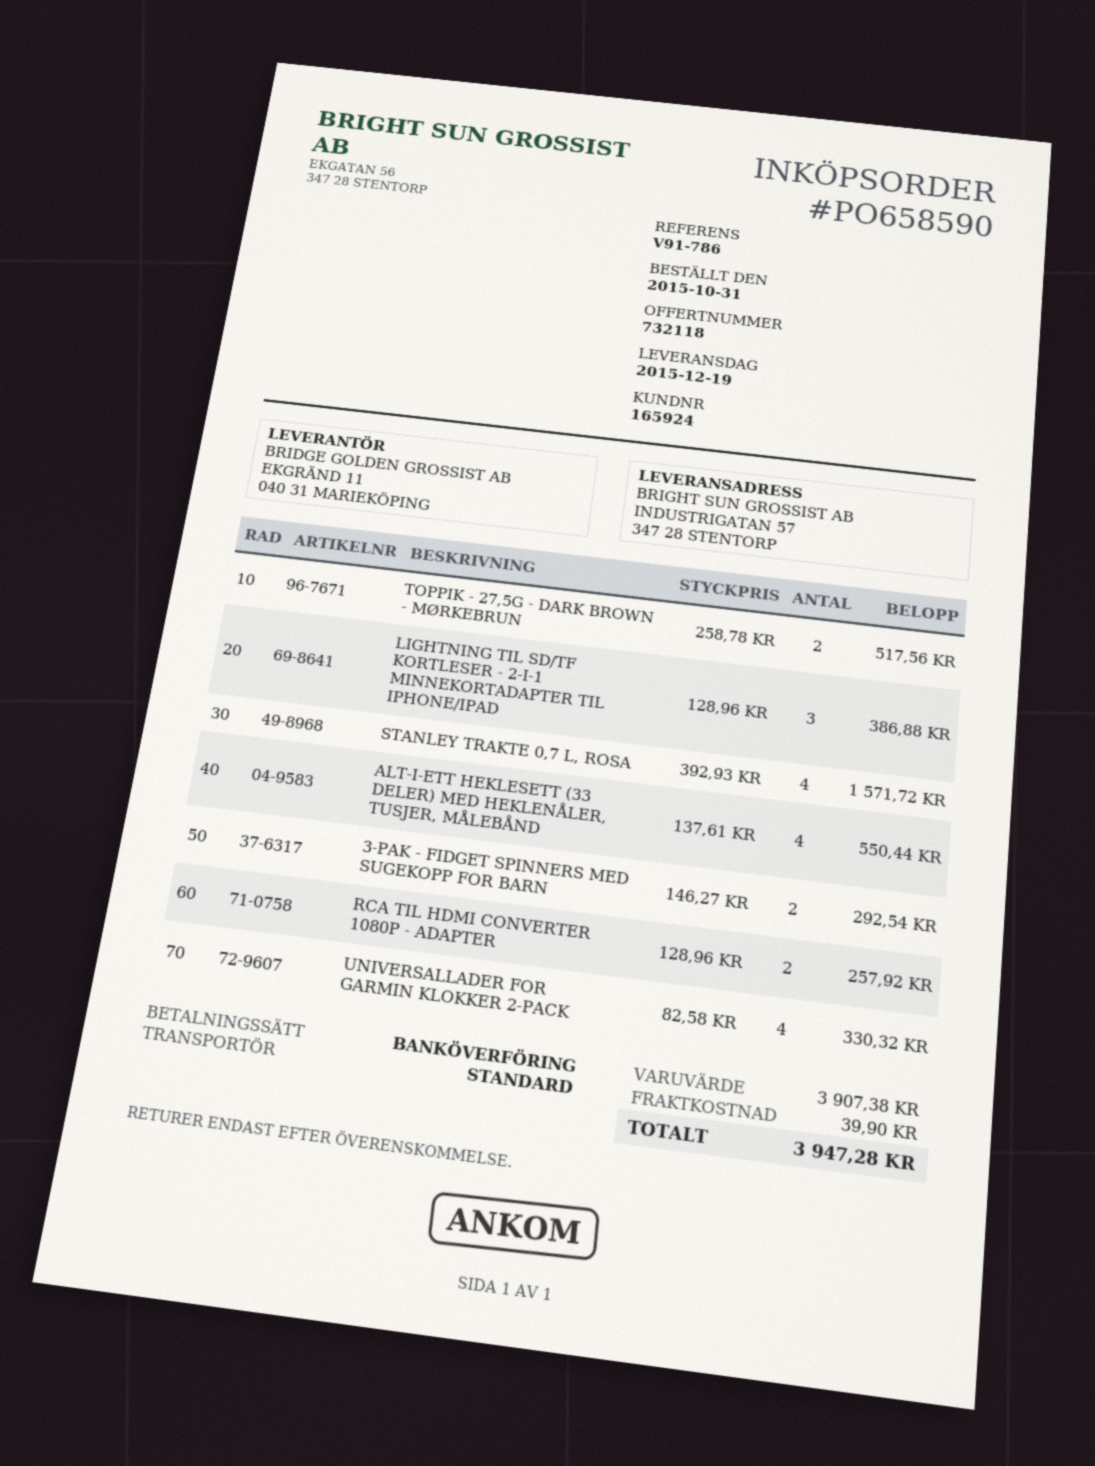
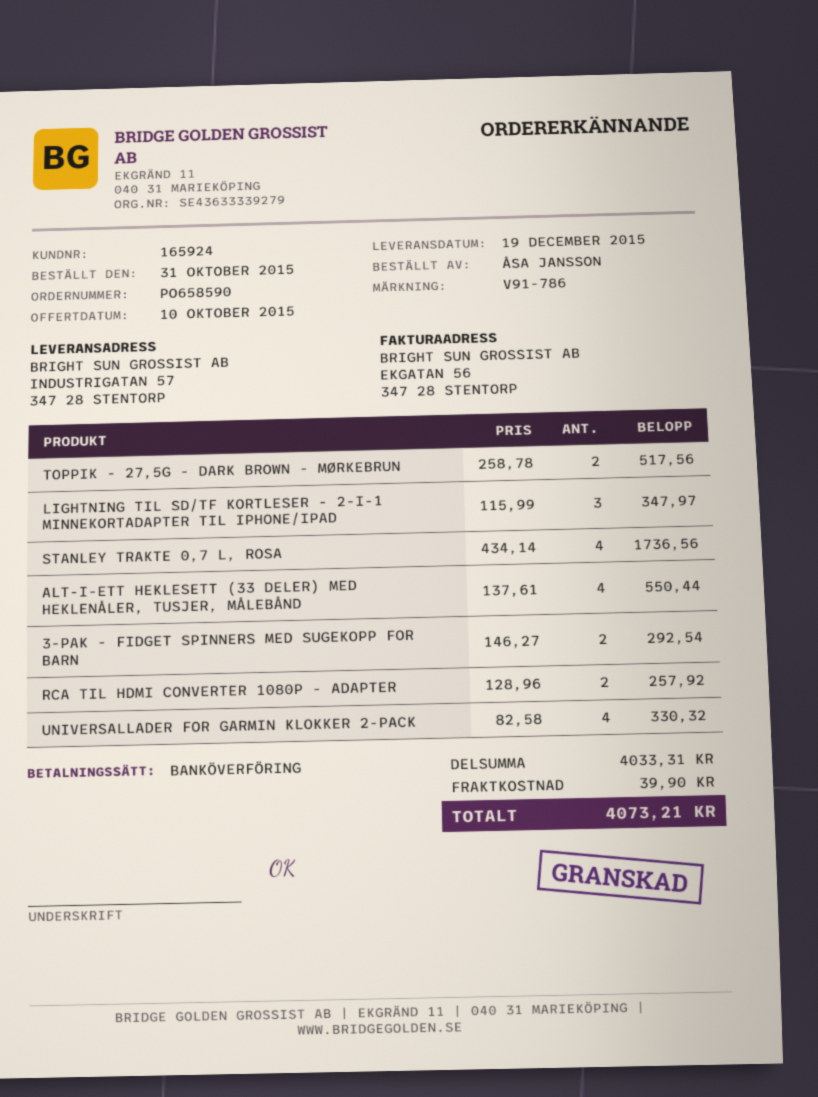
LIGHTNING TIL SD/TF KORTLESER - 2-I-1 MINNEKORTADAPTER TIL IPHONE/IPAD: 3 x 128.96 = 386.88 -> 3 x 115.99 = 347.97
STANLEY TRAKTE 0,7 L, ROSA: 4 x 392.93 = 1571.72 -> 4 x 434.14 = 1736.56
subtotal: 3907.38 -> 4033.31
total: 3947.28 -> 4073.21

